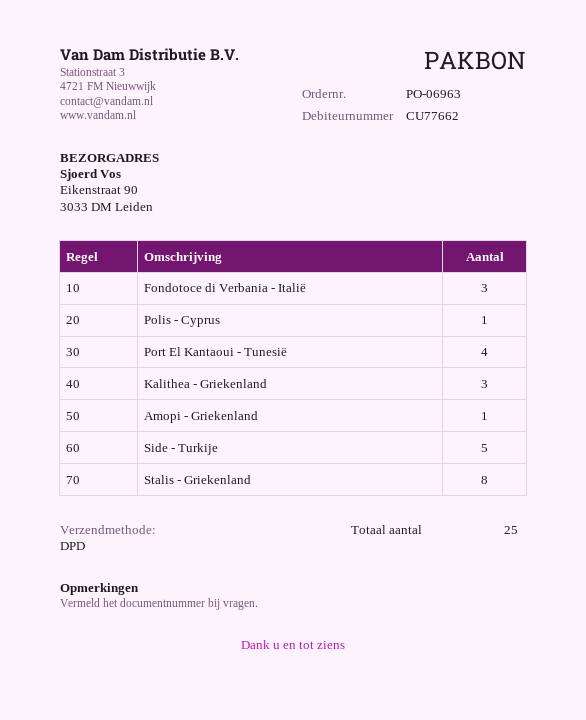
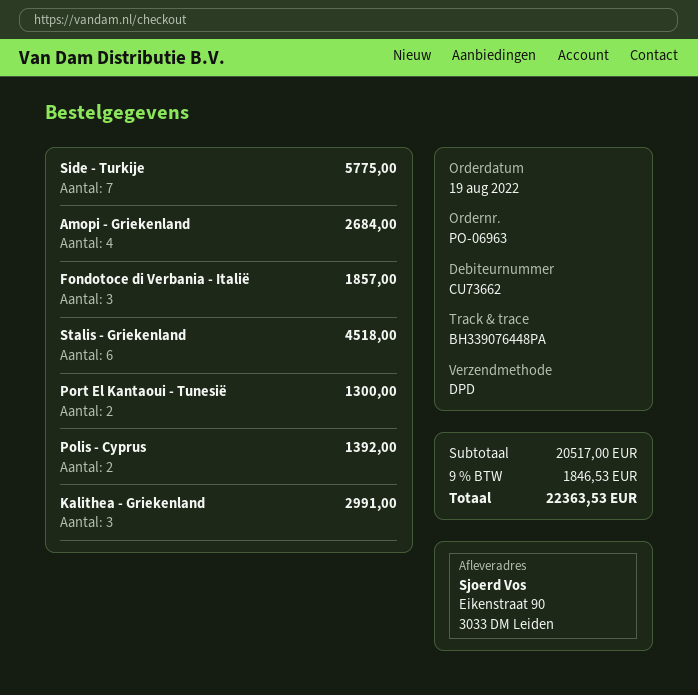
customer number: CU77662 -> CU73662
Polis - Cyprus: 1 -> 2
Port El Kantaoui - Tunesië: 4 -> 2
Amopi - Griekenland: 1 -> 4
Side - Turkije: 5 -> 7
Stalis - Griekenland: 8 -> 6

